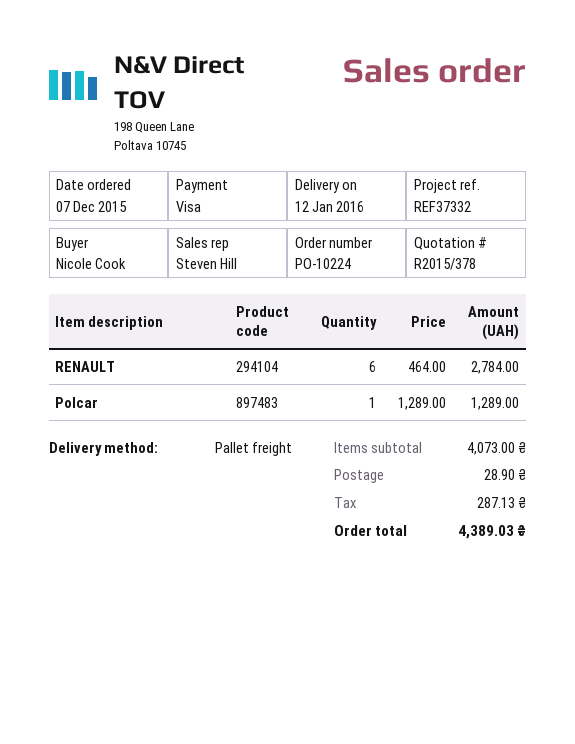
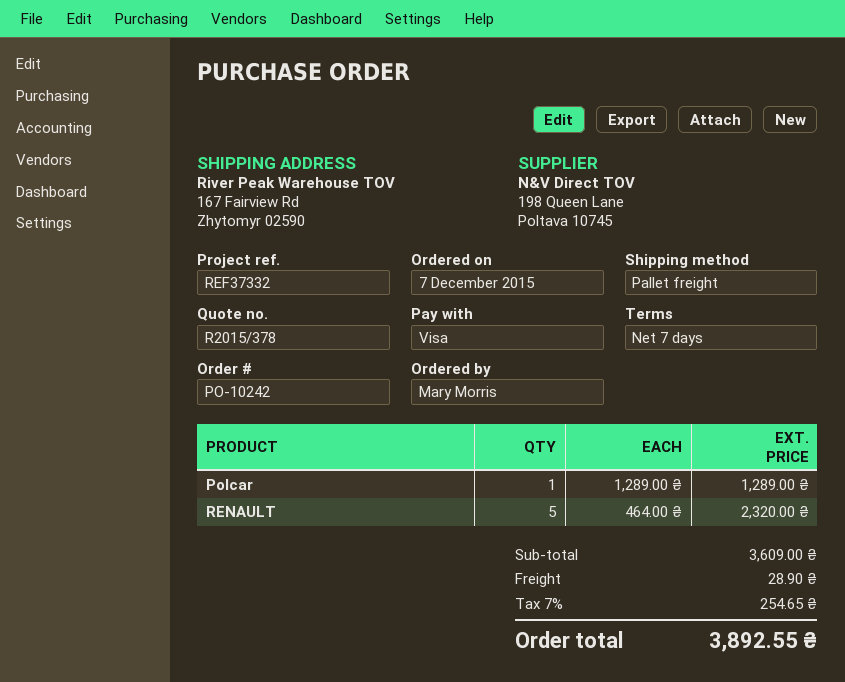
order number: PO-10224 -> PO-10242
ordered by: Nicole Cook -> Mary Morris
RENAULT: 6 x 464.00 = 2784.00 -> 5 x 464.00 = 2320.00
subtotal: 4073.00 -> 3609.00
tax: 287.13 -> 254.65
total: 4389.03 -> 3892.55

